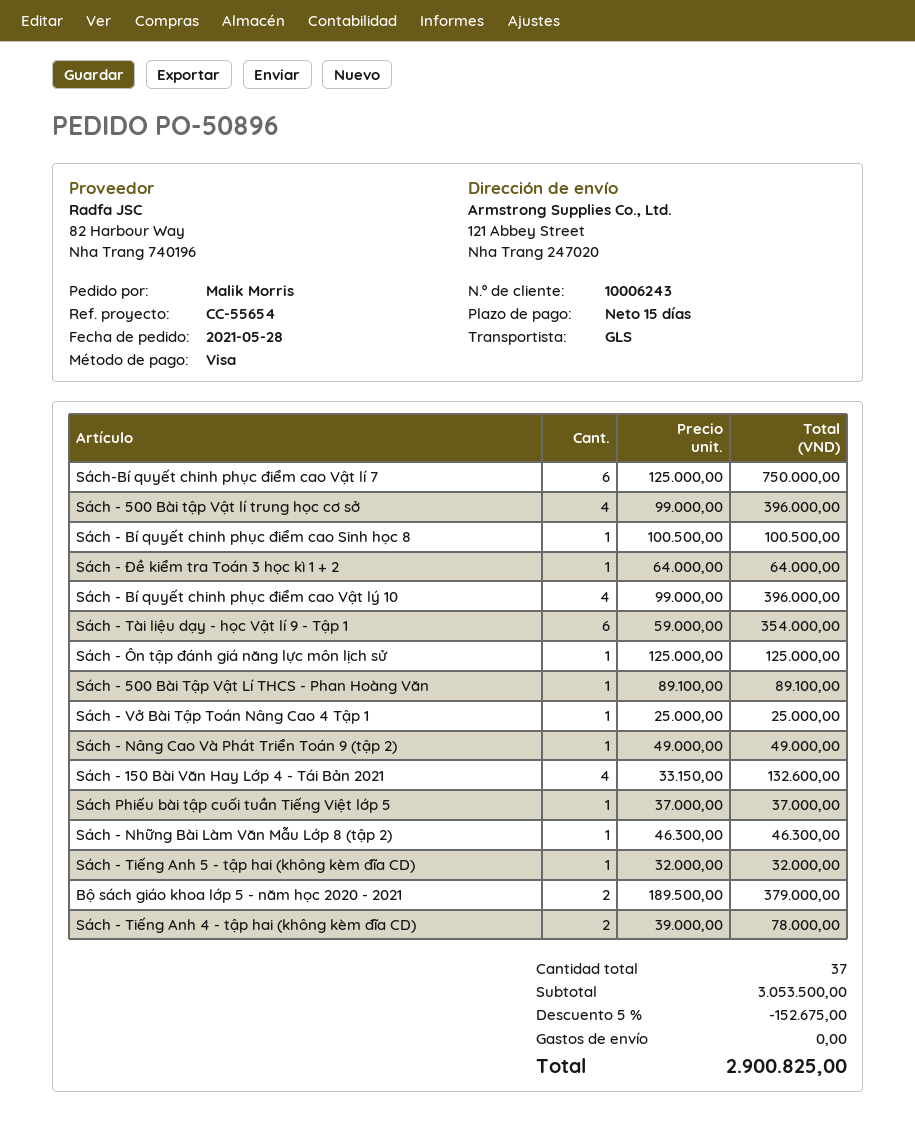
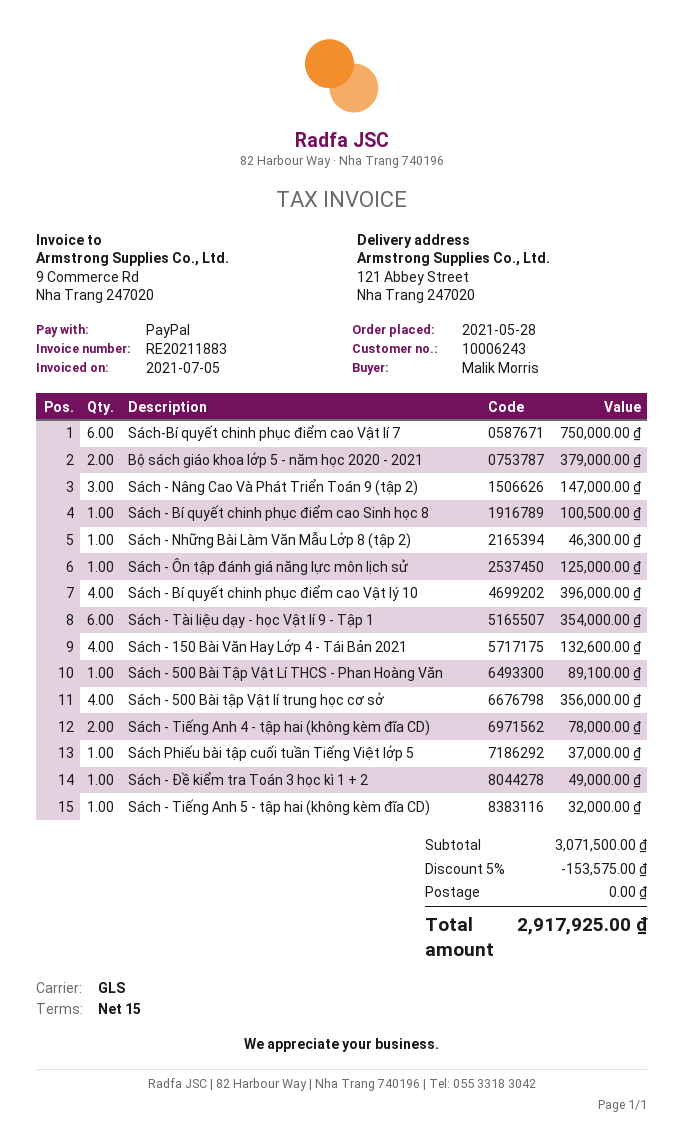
payment method: Visa -> PayPal
Sách - 500 Bài tập Vật lí trung học cơ sở: 4 for 396000.00 -> 4 for 356000.00
Sách - Đề kiểm tra Toán 3 học kì 1 + 2: 1 for 64000.00 -> 1 for 49000.00
Sách - Vở Bài Tập Toán Nâng Cao 4 Tập 1: 1 for 25000.00 -> none
Sách - Nâng Cao Và Phát Triển Toán 9 (tập 2): 1 for 49000.00 -> 3 for 147000.00
subtotal: 3053500.00 -> 3071500.00
discount: 5% = 152675.00 -> 5% = 153575.00
total: 2900825.00 -> 2917925.00

